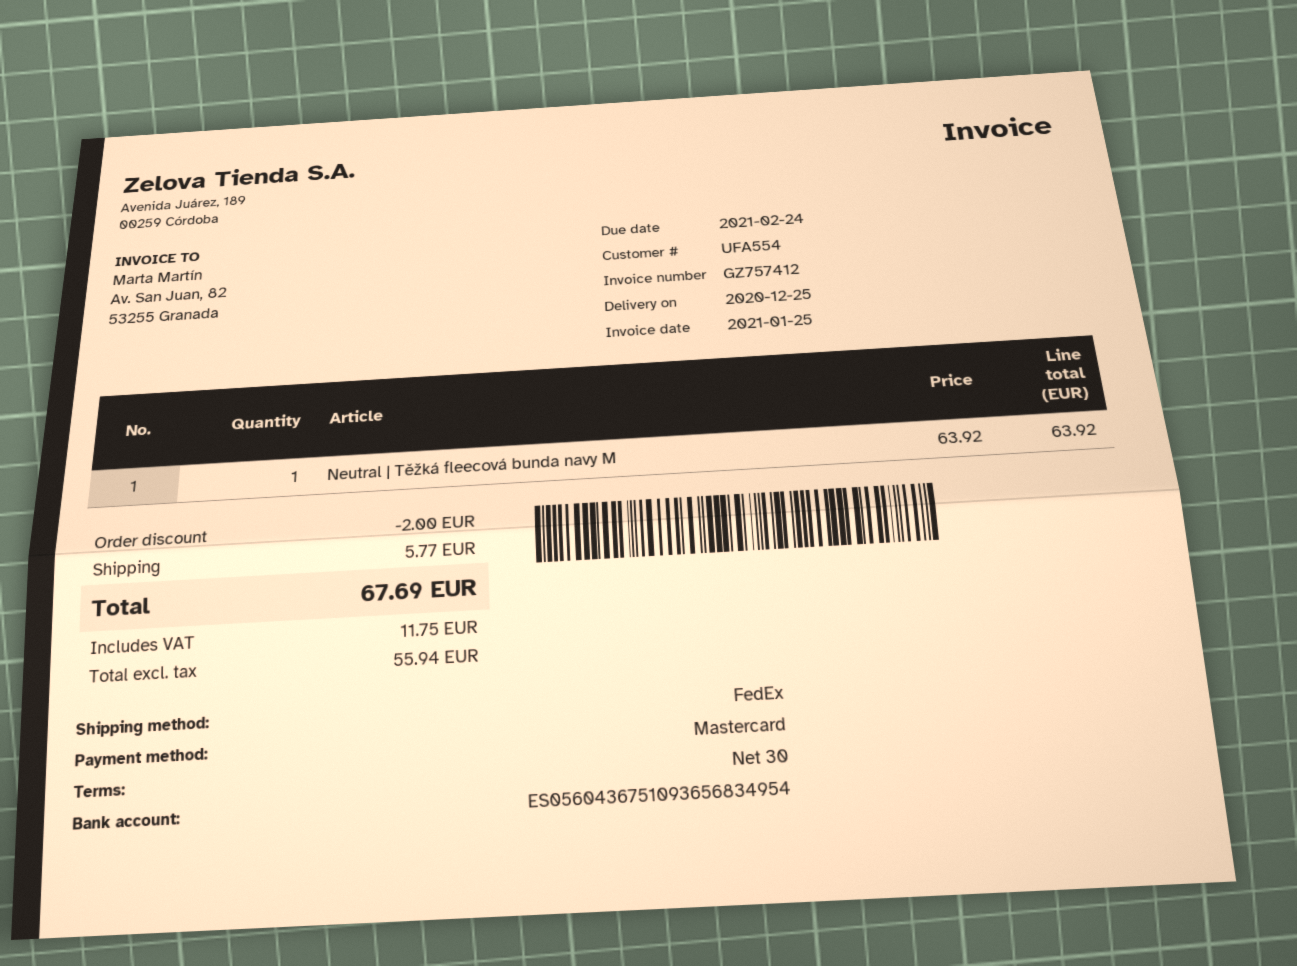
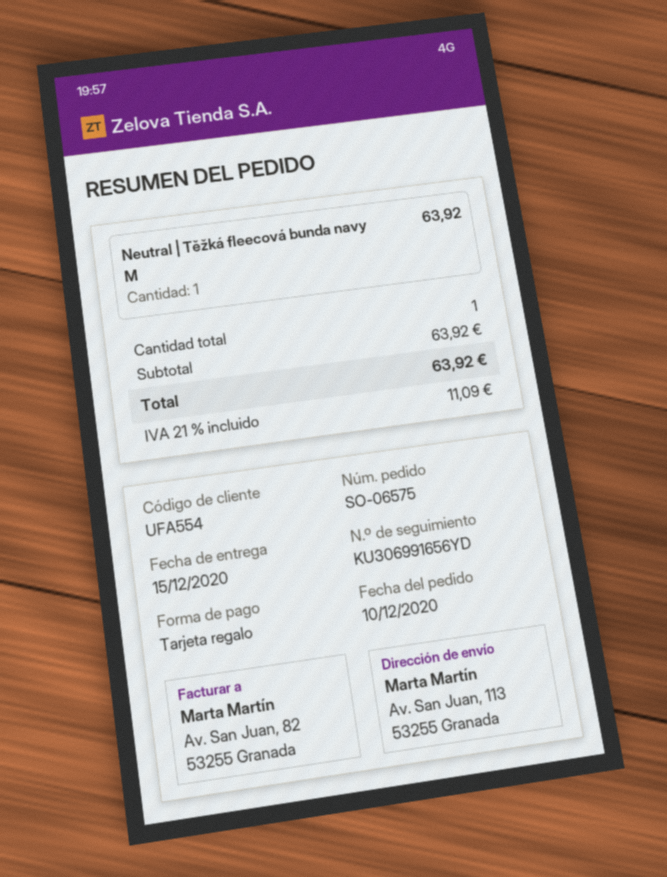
delivery date: 2020-12-25 -> 2020-12-15
payment method: Mastercard -> gift card
discount: 2.00 -> none
shipping: 5.77 -> none
tax: 11.75 -> 11.09
total: 67.69 -> 63.92

